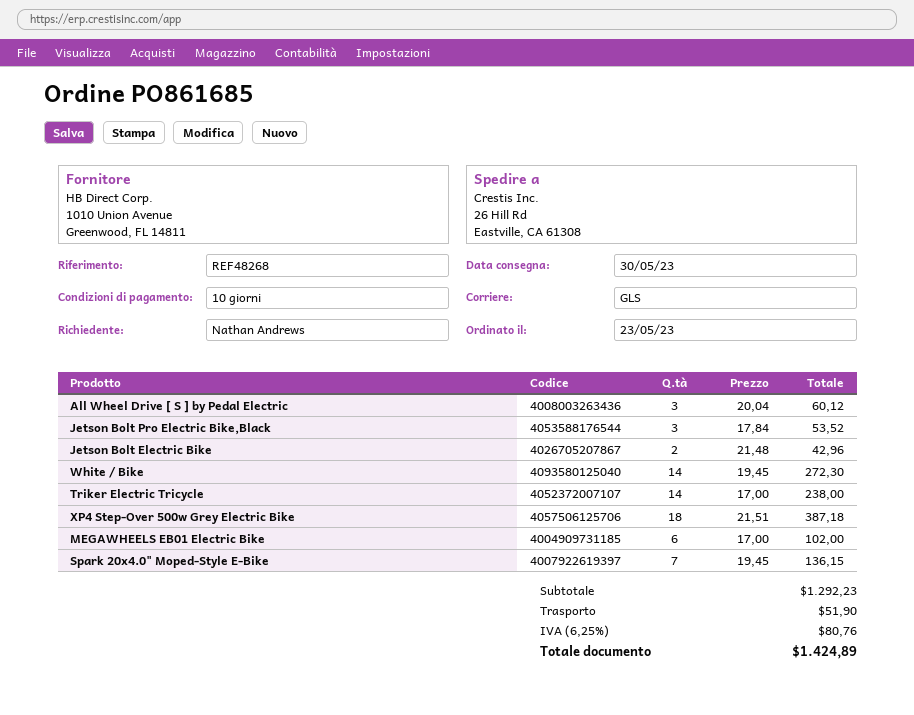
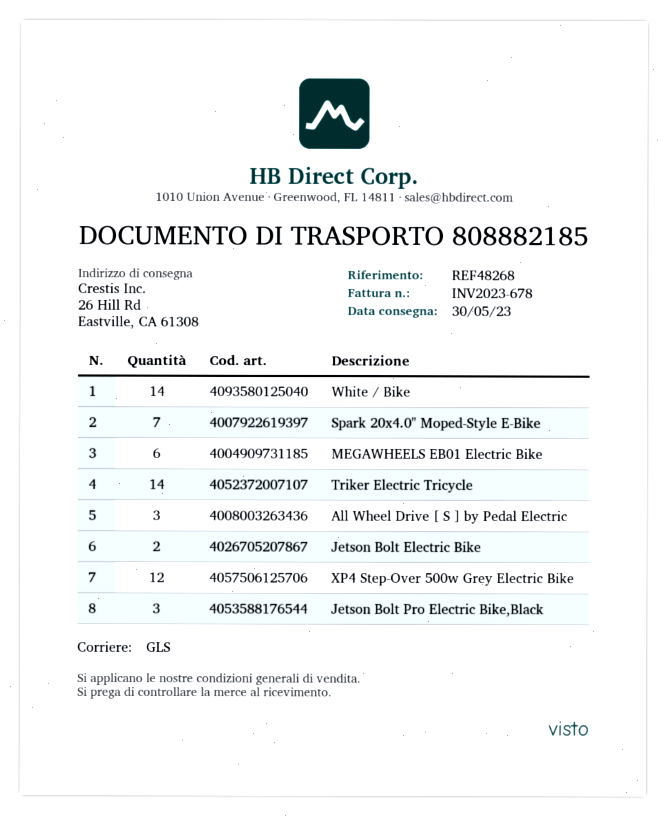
XP4 Step-Over 500w Grey Electric Bike: 18 -> 12

